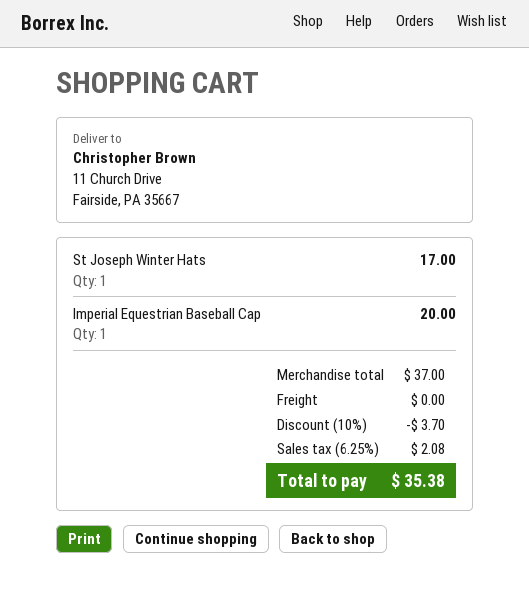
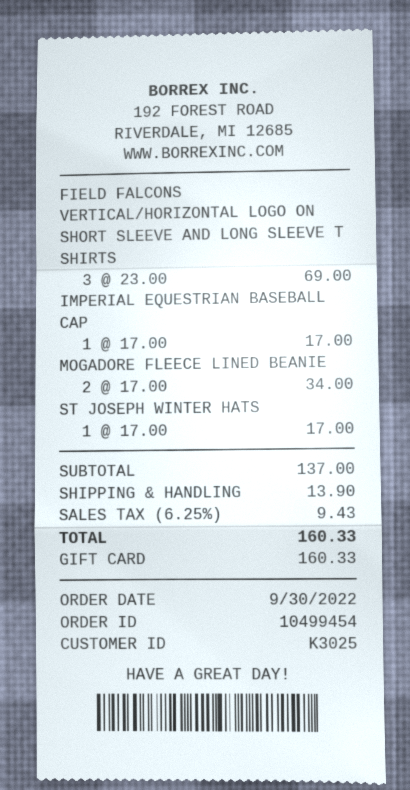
Imperial Equestrian Baseball Cap: 1 for 20.00 -> 1 for 17.00
FIELD FALCONS VERTICAL/HORIZONTAL LOGO ON SHORT SLEEVE AND LONG SLEEVE T SHIRTS: none -> 3 for 69.00
MOGADORE FLEECE LINED BEANIE: none -> 2 for 34.00
subtotal: 37.00 -> 137.00
discount: 10% = 3.70 -> none
shipping: 0.00 -> 13.90
tax: 6.25% = 2.08 -> 6.25% = 9.43
total: 35.38 -> 160.33

